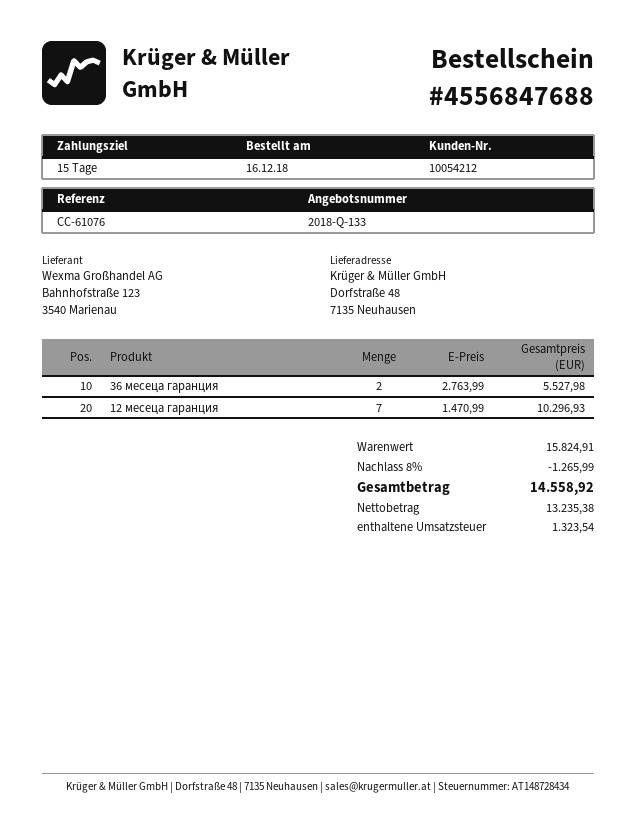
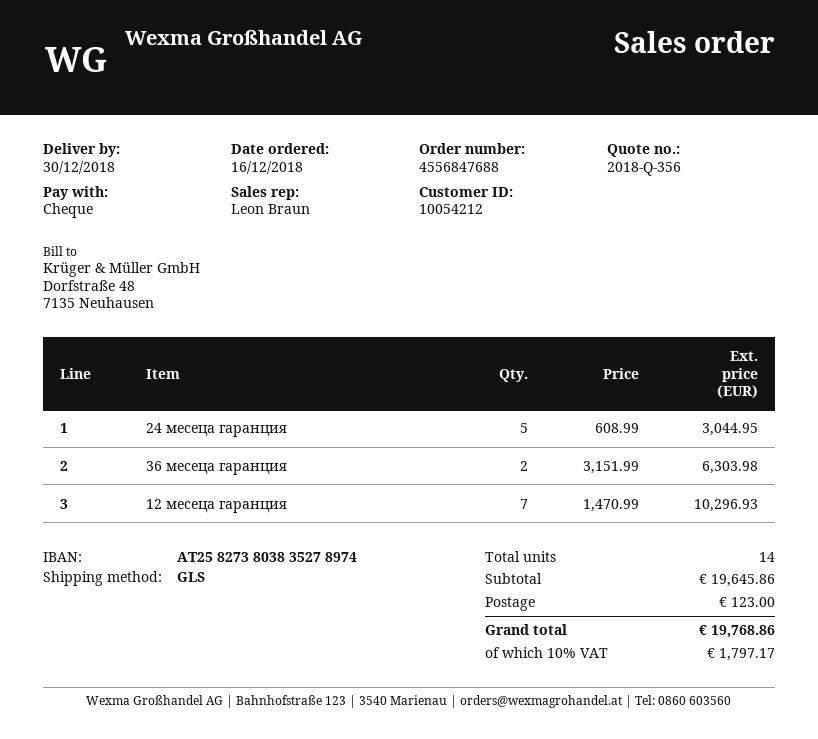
quote number: 2018-Q-133 -> 2018-Q-356
36 месеца гаранция: 2 x 2763.99 = 5527.98 -> 2 x 3151.99 = 6303.98
24 месеца гаранция: none -> 5 x 608.99 = 3044.95
subtotal: 15824.91 -> 19645.86
discount: 8% = 1265.99 -> none
shipping: none -> 123.00
tax: 1323.54 -> 1797.17
total: 14558.92 -> 19768.86

